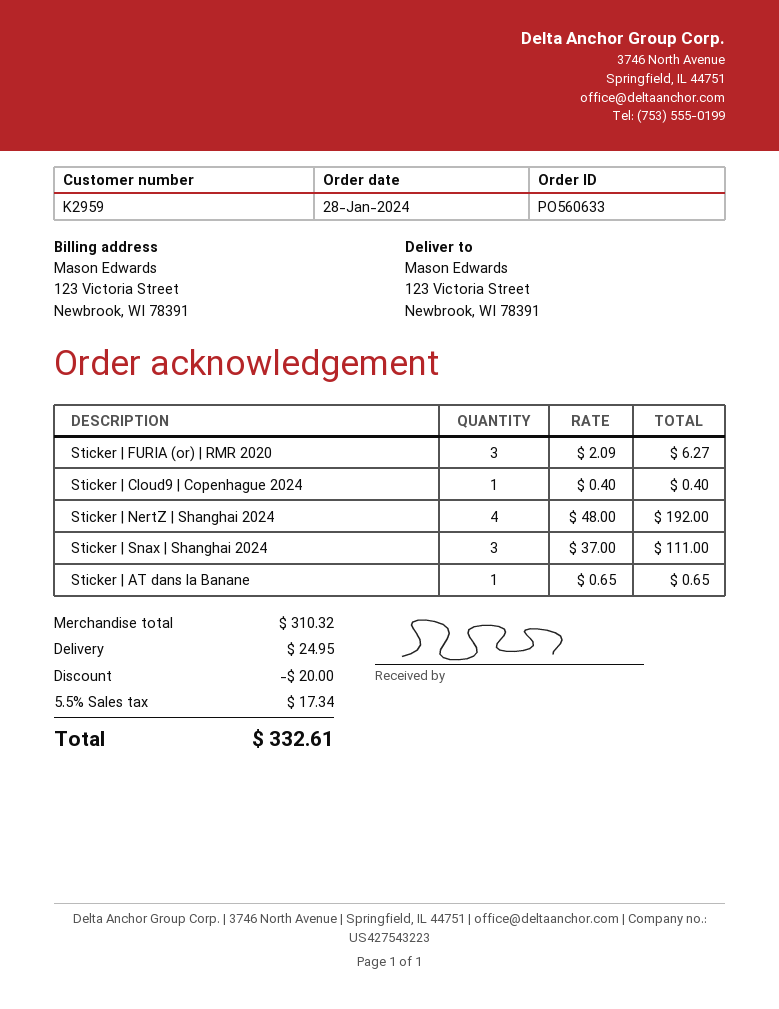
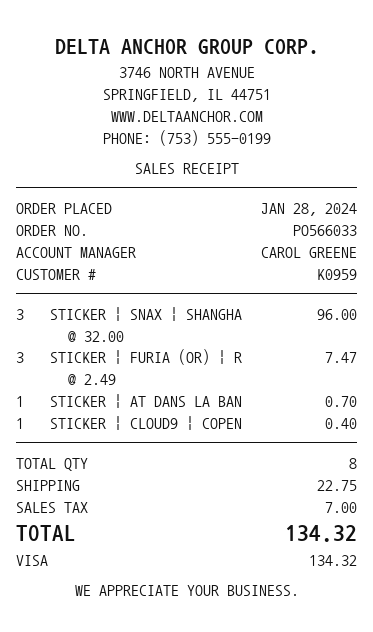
order number: PO560633 -> PO566033
customer number: K2959 -> K0959
Sticker | FURIA (or) | RMR 2020: 3 x 2.09 = 6.27 -> 3 x 2.49 = 7.47
Sticker | NertZ | Shanghai 2024: 4 x 48.00 = 192.00 -> none
Sticker | Snax | Shanghai 2024: 3 x 37.00 = 111.00 -> 3 x 32.00 = 96.00
Sticker | AT dans la Banane: 1 x 0.65 = 0.65 -> 1 x 0.70 = 0.70
discount: 20.00 -> none
shipping: 24.95 -> 22.75
tax: 17.34 -> 7.00
total: 332.61 -> 134.32

